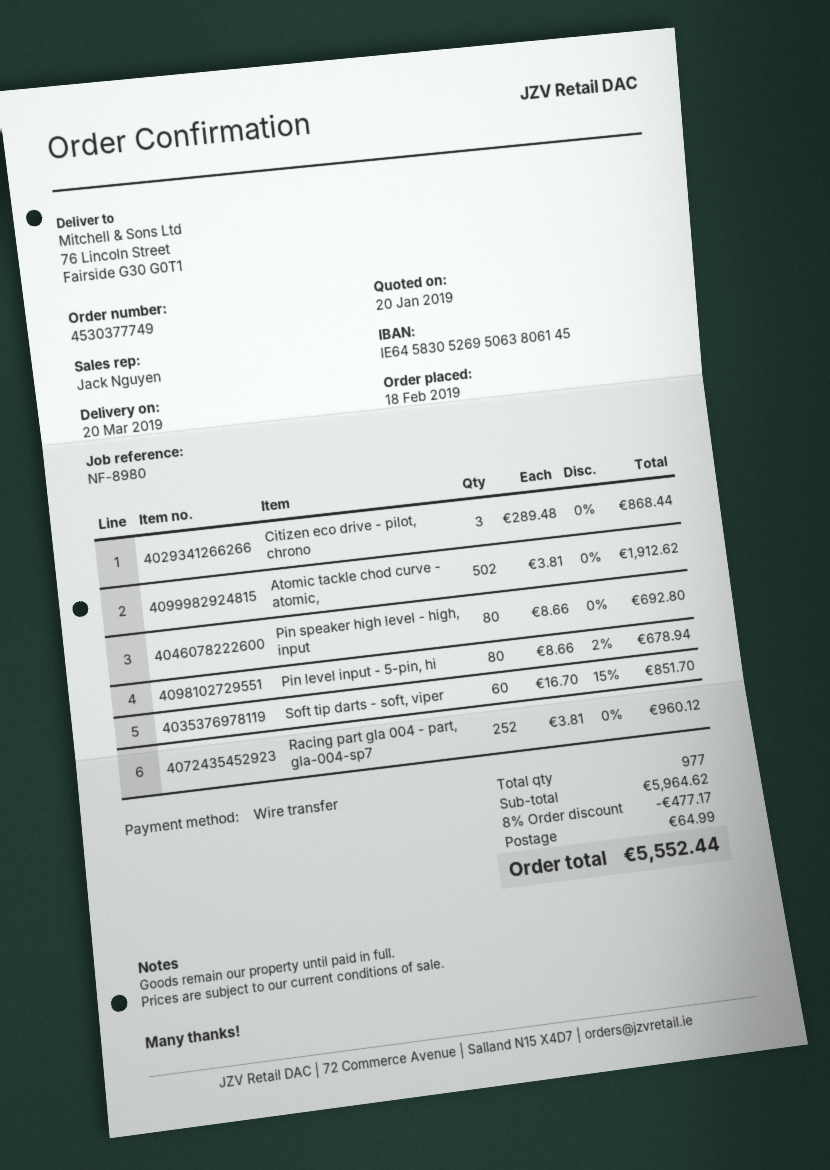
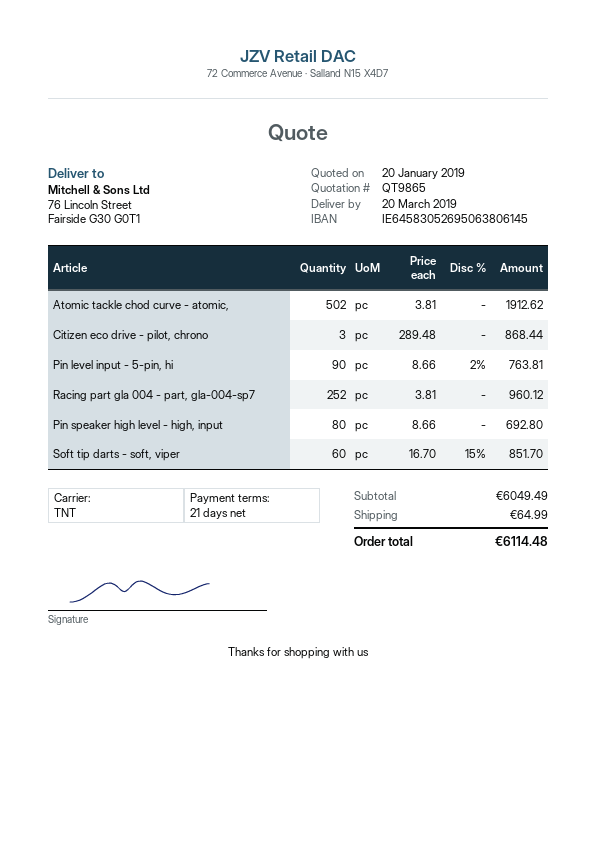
Pin level input - 5-pin, hi: 80 x 8.66 - 2% = 678.94 -> 90 x 8.66 - 2% = 763.81
subtotal: 5964.62 -> 6049.49
discount: 8% = 477.17 -> none
total: 5552.44 -> 6114.48

